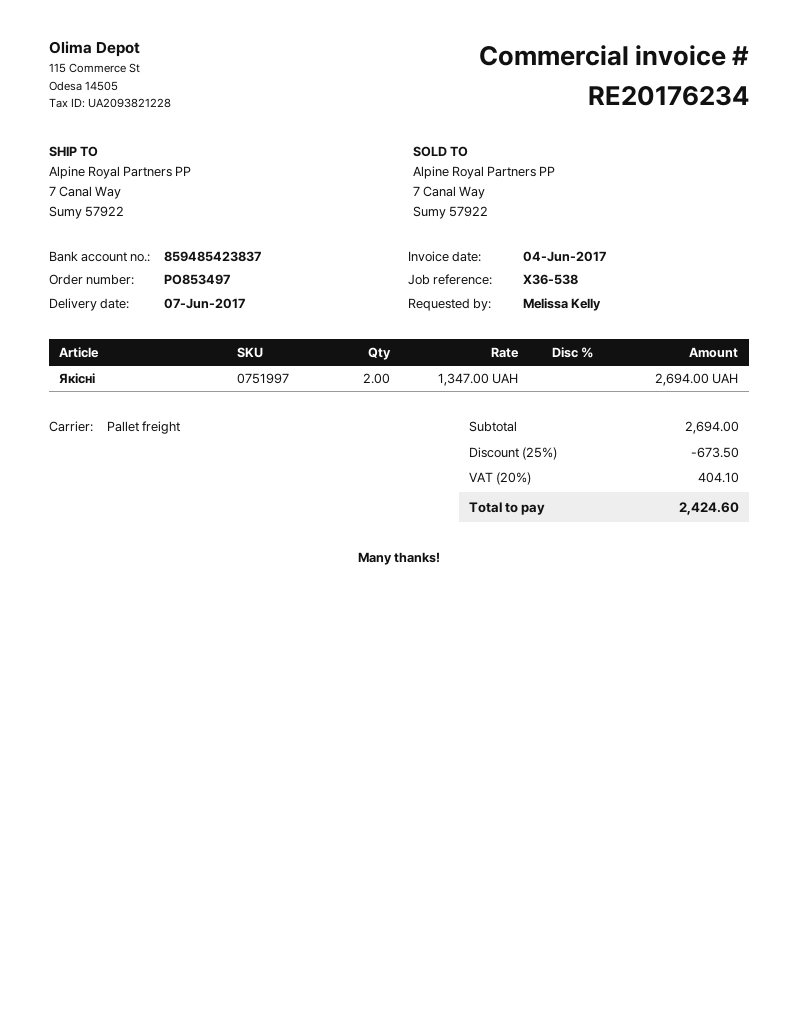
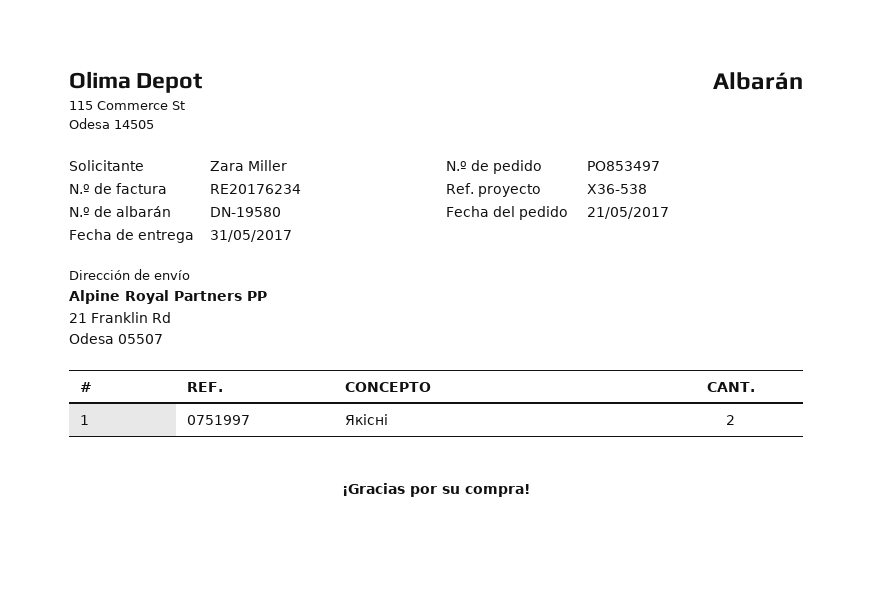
delivery date: 2017-06-07 -> 2017-05-31
ordered by: Melissa Kelly -> Zara Miller
ship to: 7 Canal Way, Sumy 57922 -> 21 Franklin Rd, Odesa 05507

